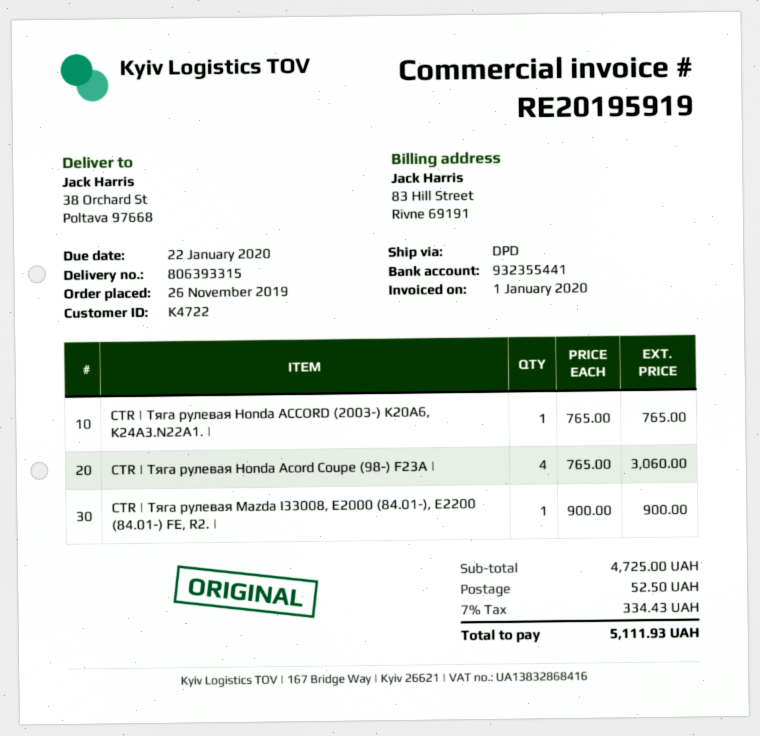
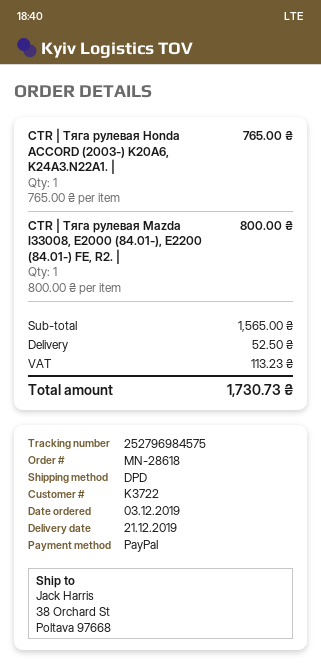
order date: 2019-11-26 -> 2019-12-03
customer number: K4722 -> K3722
CTR | Тяга рулевая Honda Acord Coupe (98-) F23A |: 4 x 765.00 = 3060.00 -> none
CTR | Тяга рулевая Mazda I33008, E2000 (84.01-), E2200 (84.01-) FE, R2. |: 1 x 900.00 = 900.00 -> 1 x 800.00 = 800.00
subtotal: 4725.00 -> 1565.00
tax: 334.43 -> 113.23
total: 5111.93 -> 1730.73

